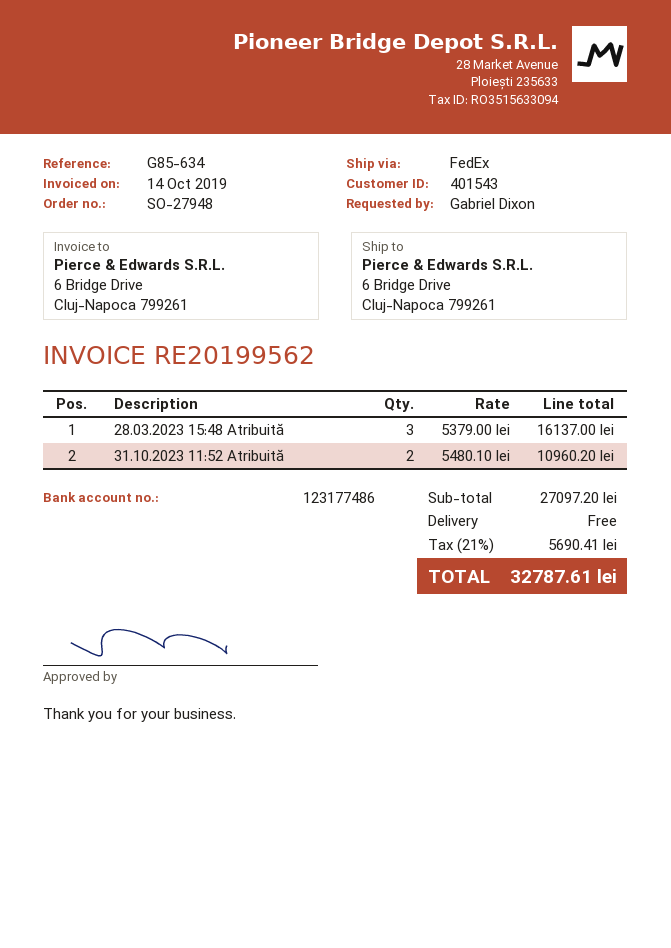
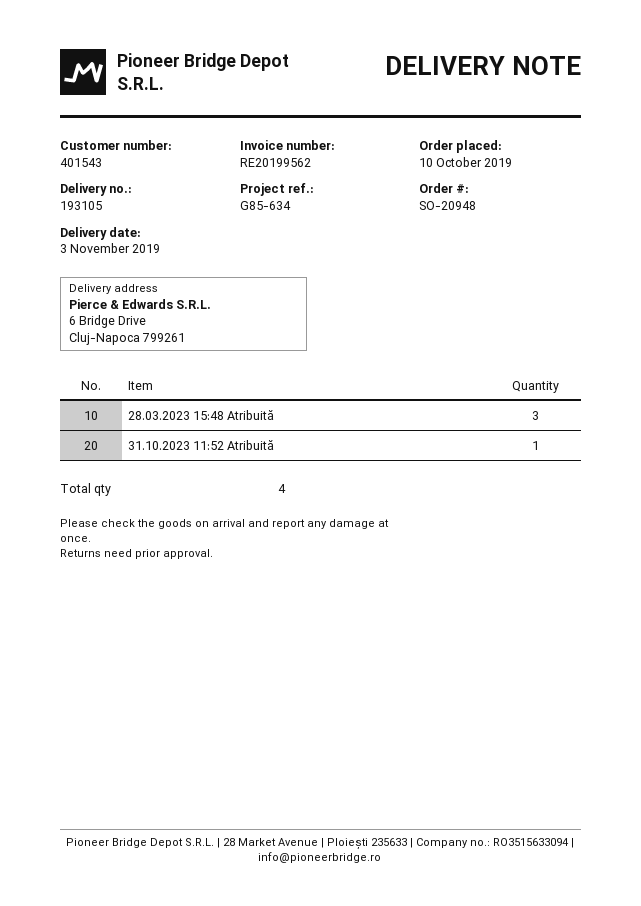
order number: SO-27948 -> SO-20948
31.10.2023 11:52 Atribuită: 2 -> 1

